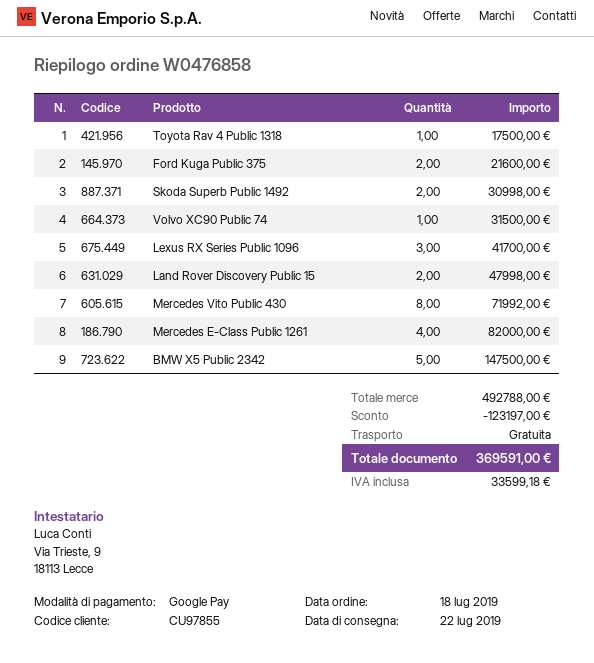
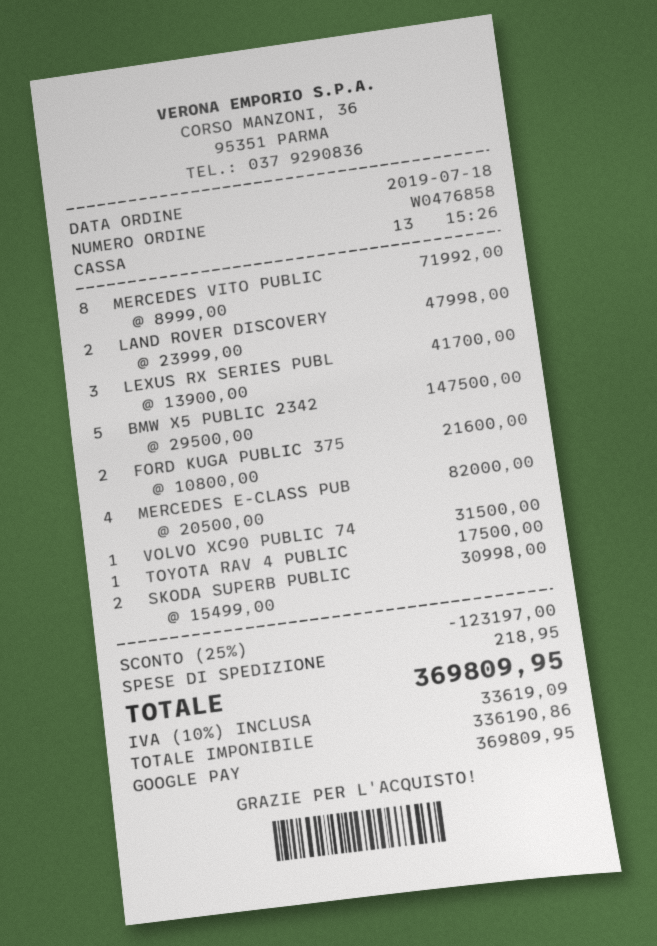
shipping: 0.00 -> 218.95
tax: 33599.18 -> 33619.09
total: 369591.00 -> 369809.95

